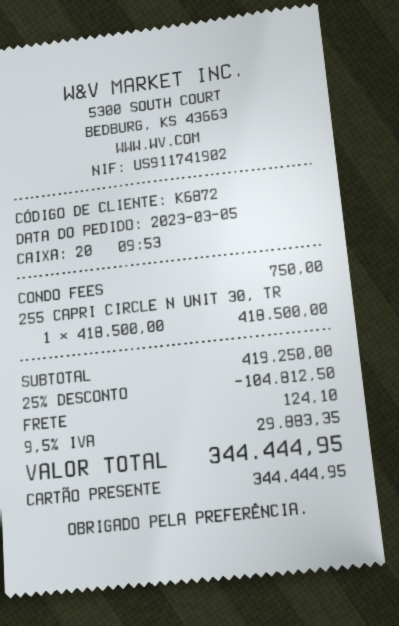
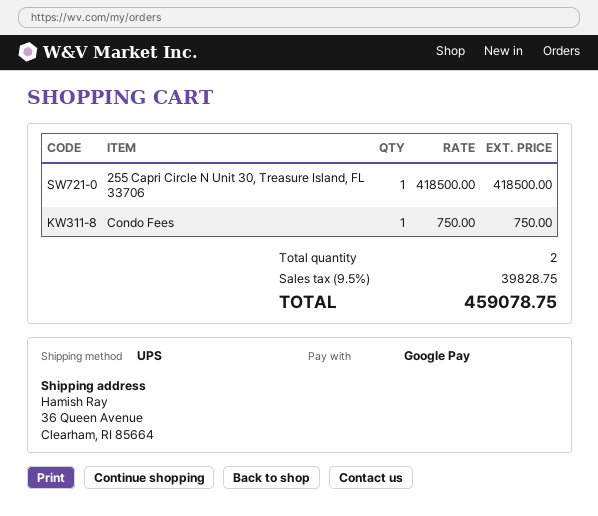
payment method: gift card -> Google Pay
discount: 25% = 104812.50 -> none
shipping: 124.10 -> none
tax: 9.5% = 29883.35 -> 9.5% = 39828.75
total: 344444.95 -> 459078.75

